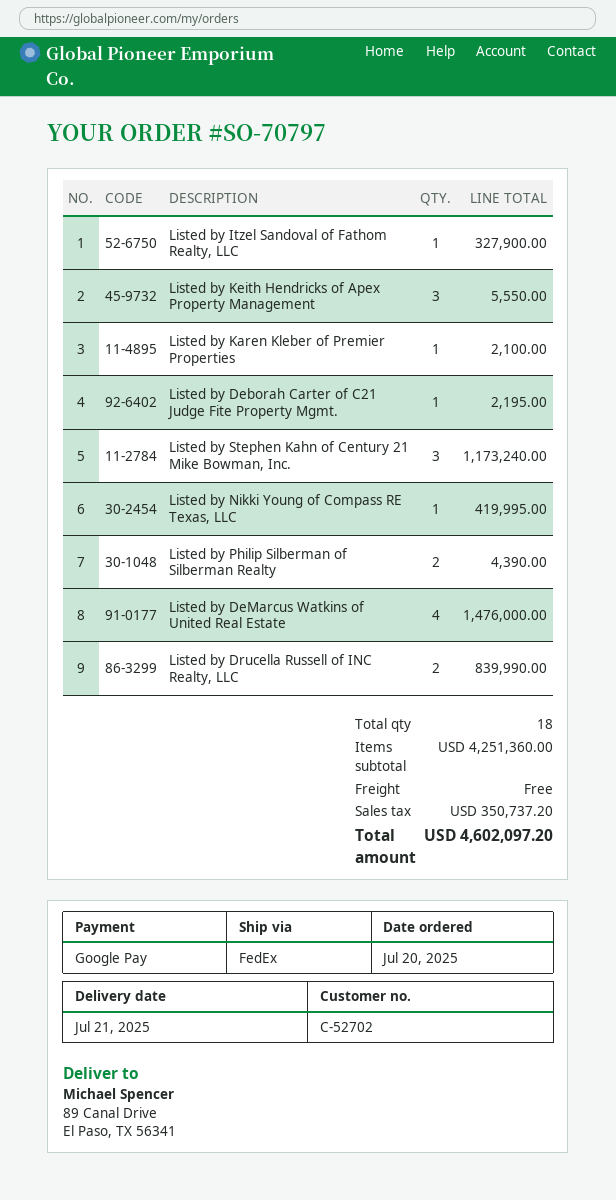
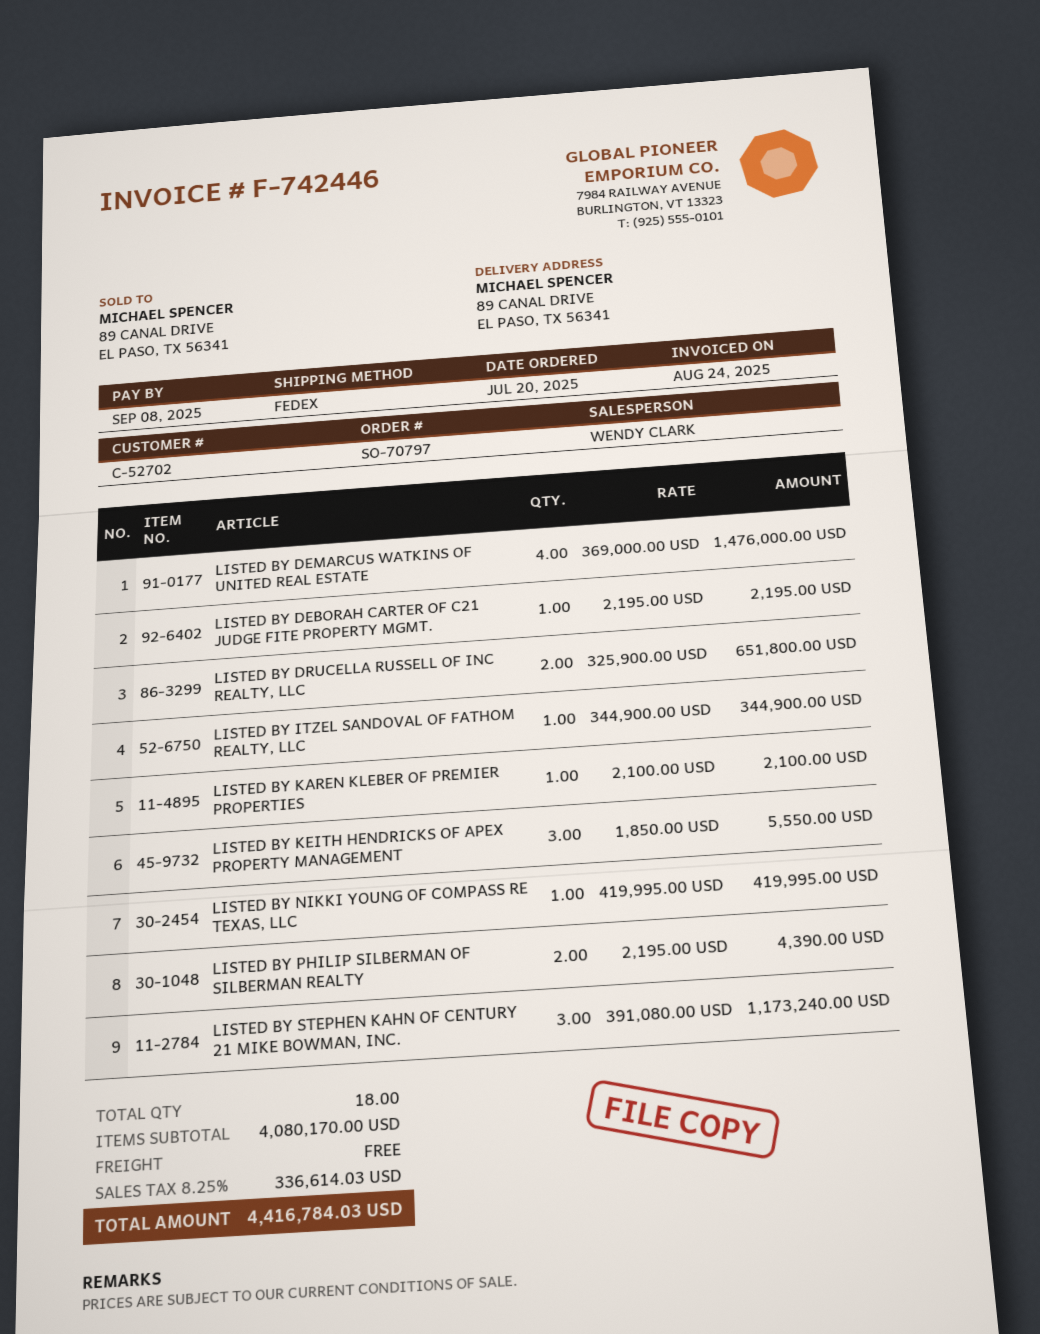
Listed by Itzel Sandoval of Fathom Realty, LLC: 1 for 327900.00 -> 1 for 344900.00
Listed by Drucella Russell of INC Realty, LLC: 2 for 839990.00 -> 2 for 651800.00
subtotal: 4251360.00 -> 4080170.00
tax: 350737.20 -> 336614.03
total: 4602097.20 -> 4416784.03

